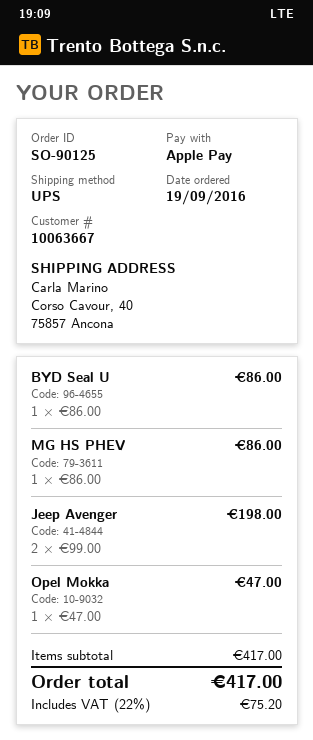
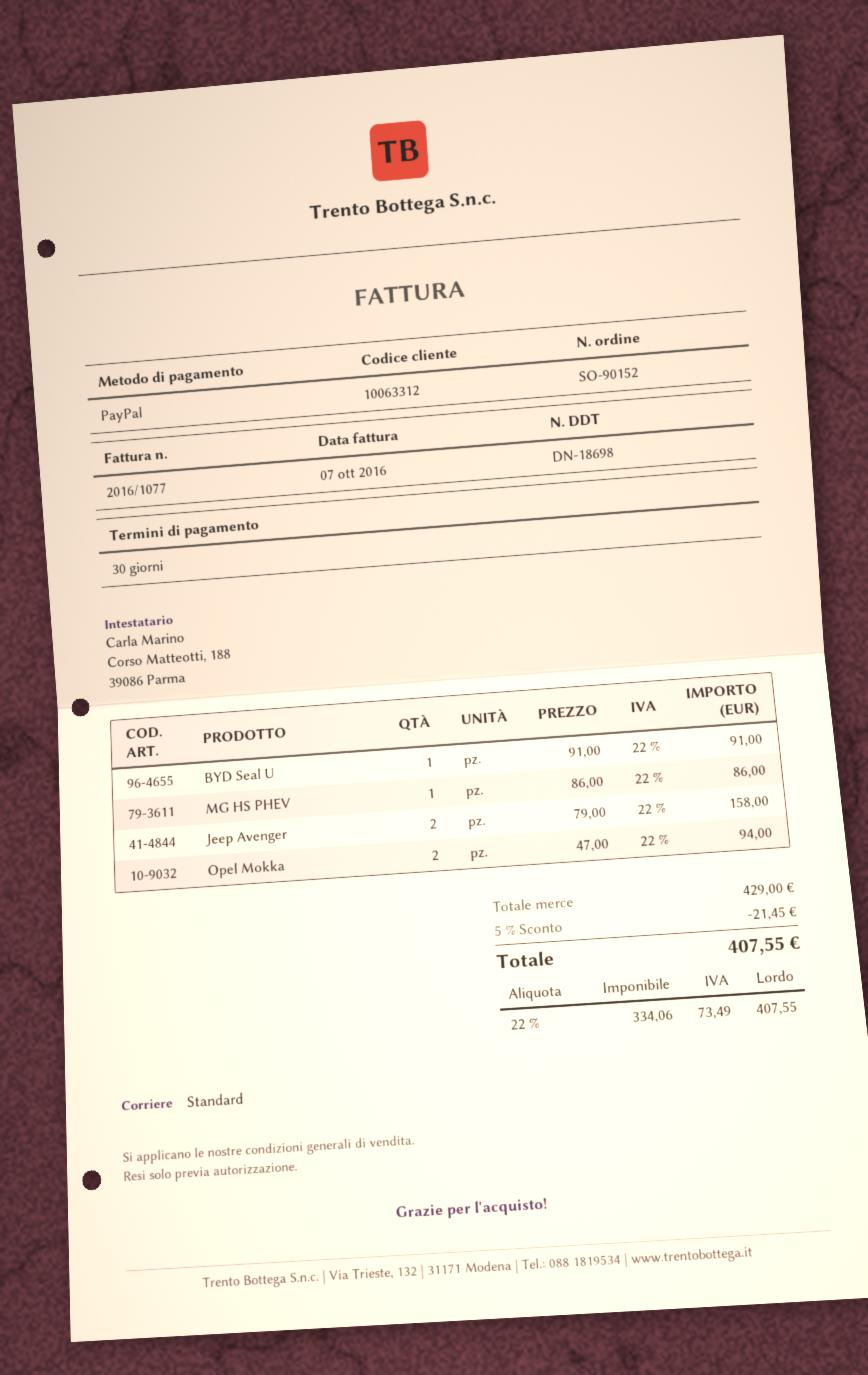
order number: SO-90125 -> SO-90152
customer number: 10063667 -> 10063312
payment method: Apple Pay -> PayPal
shipping method: UPS -> standard
BYD Seal U: 1 x 86.00 = 86.00 -> 1 x 91.00 = 91.00
Jeep Avenger: 2 x 99.00 = 198.00 -> 2 x 79.00 = 158.00
Opel Mokka: 1 x 47.00 = 47.00 -> 2 x 47.00 = 94.00
subtotal: 417.00 -> 429.00
discount: none -> 5% = 21.45
tax: 22% = 75.20 -> 22% = 73.49
total: 417.00 -> 407.55

